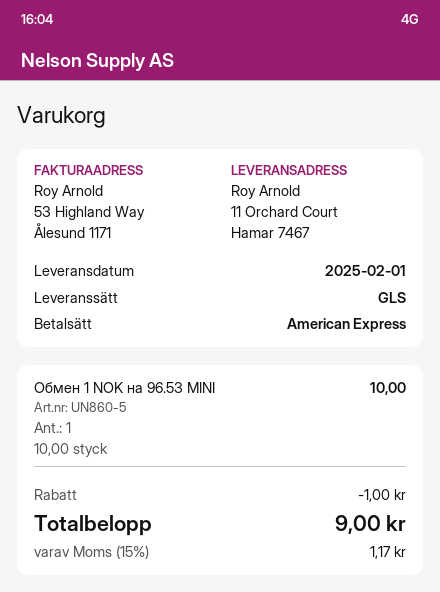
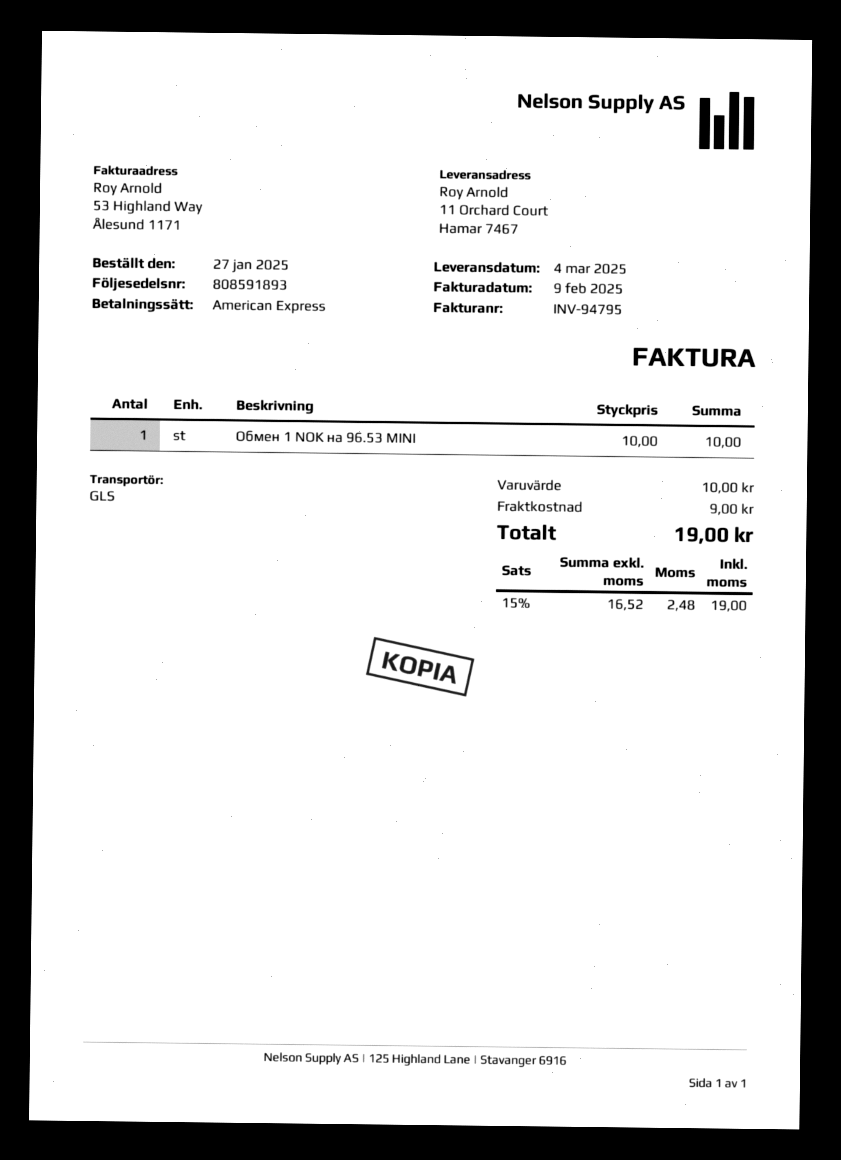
delivery date: 2025-02-01 -> 2025-03-04
discount: 1.00 -> none
shipping: none -> 9.00
tax: 15% = 1.17 -> 15% = 2.48
total: 9.00 -> 19.00

